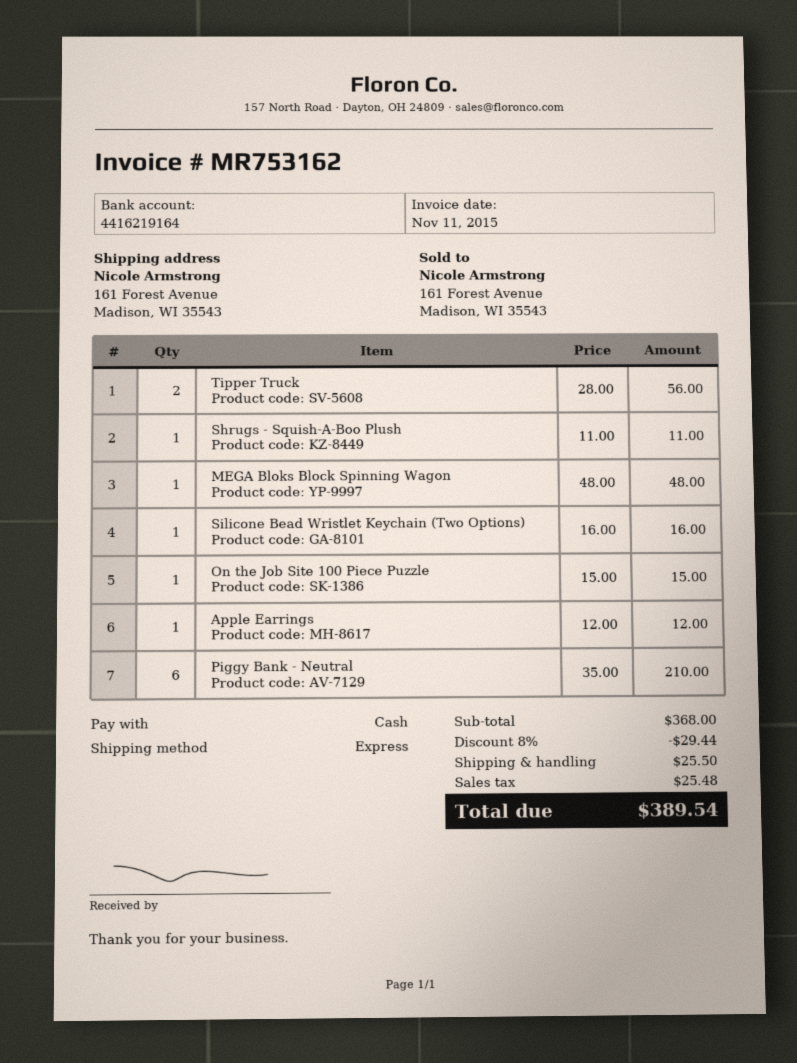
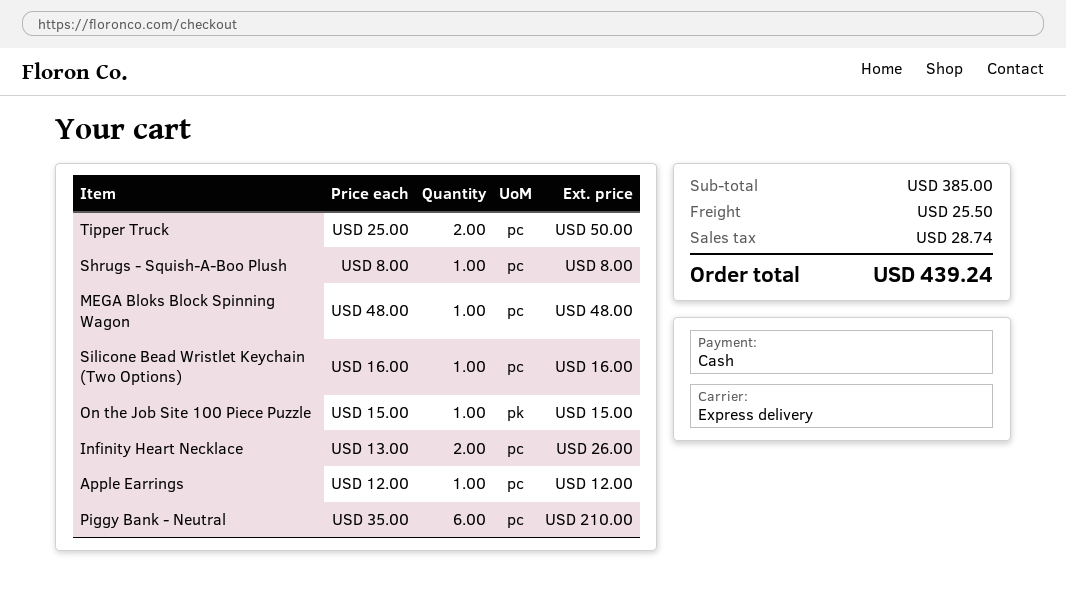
Tipper Truck: 2 x 28.00 = 56.00 -> 2 x 25.00 = 50.00
Shrugs - Squish-A-Boo Plush: 1 x 11.00 = 11.00 -> 1 x 8.00 = 8.00
Infinity Heart Necklace: none -> 2 x 13.00 = 26.00
subtotal: 368.00 -> 385.00
discount: 8% = 29.44 -> none
tax: 25.48 -> 28.74
total: 389.54 -> 439.24

